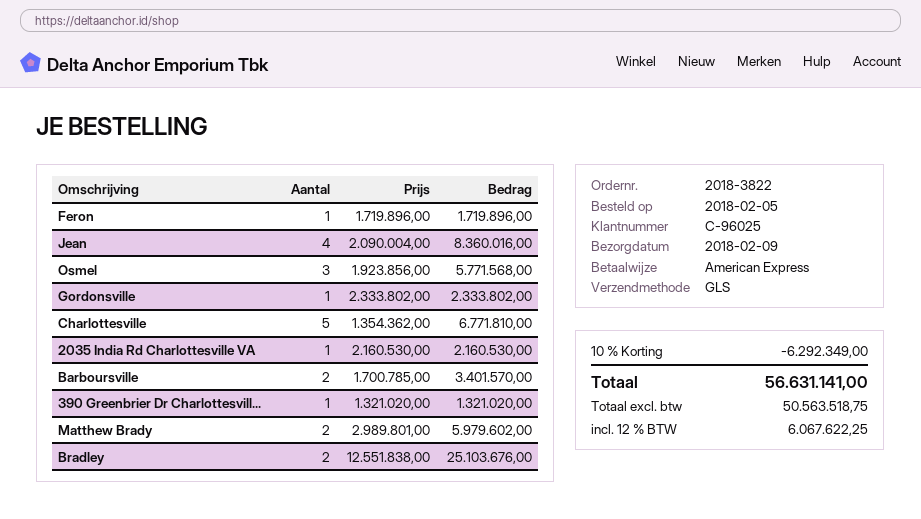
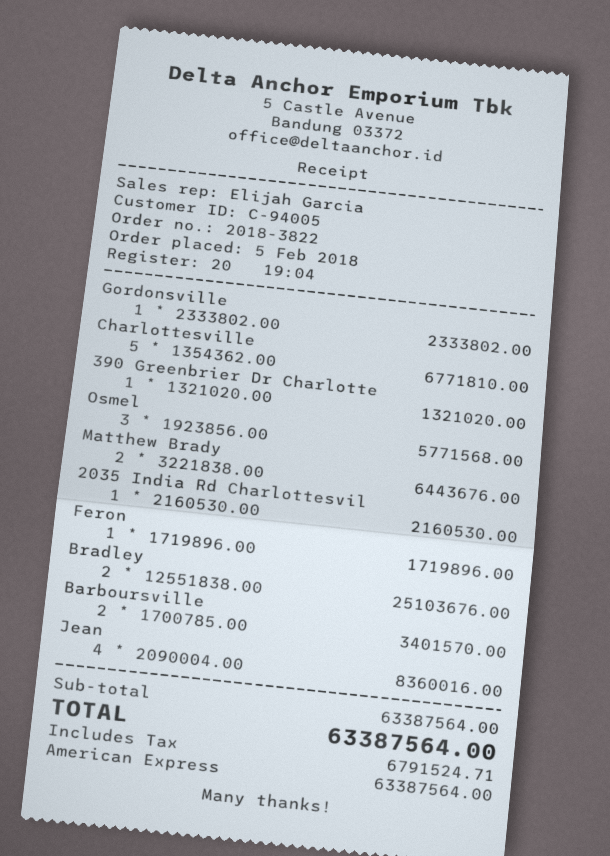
customer number: C-96025 -> C-94005
Matthew Brady: 2 x 2989801.00 = 5979602.00 -> 2 x 3221838.00 = 6443676.00
discount: 10% = 6292349.00 -> none
tax: 6067622.25 -> 6791524.71
total: 56631141.00 -> 63387564.00

